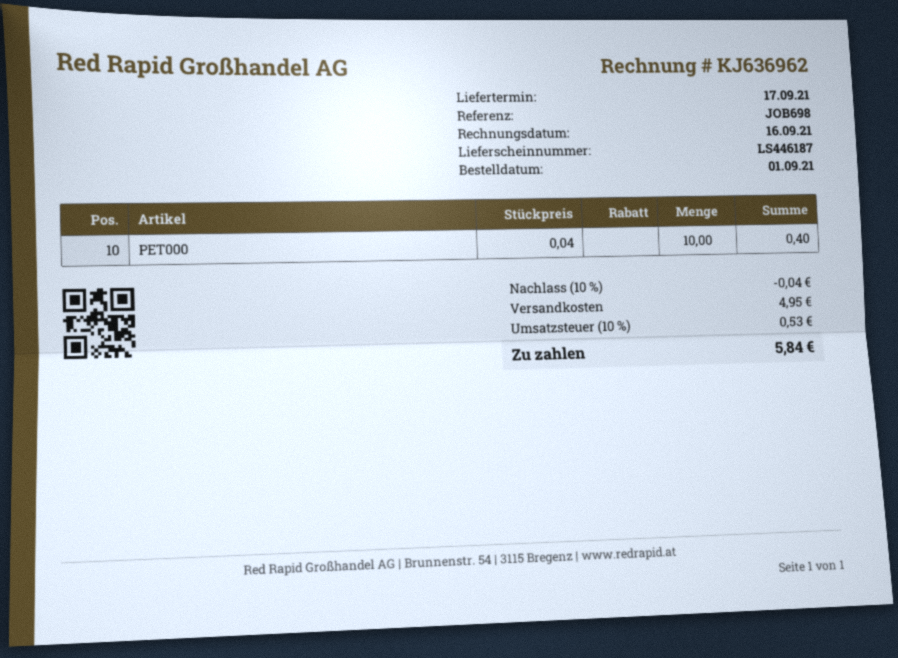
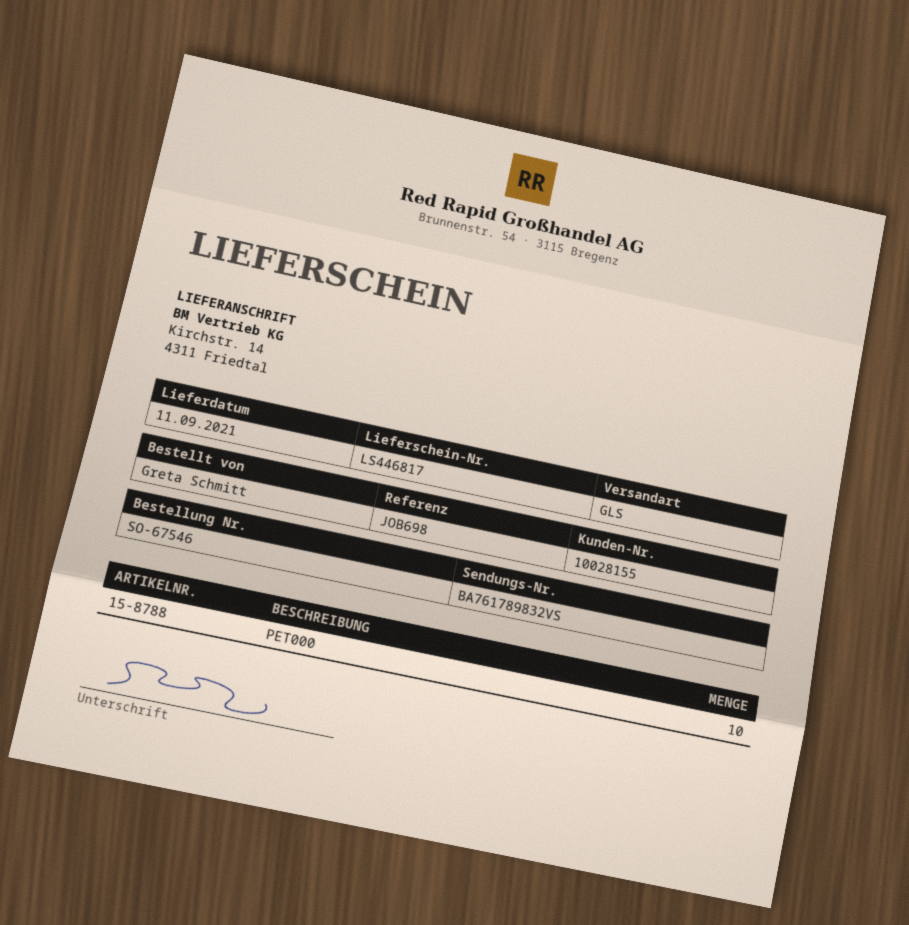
delivery note number: LS446187 -> LS446817
delivery date: 2021-09-17 -> 2021-09-11

